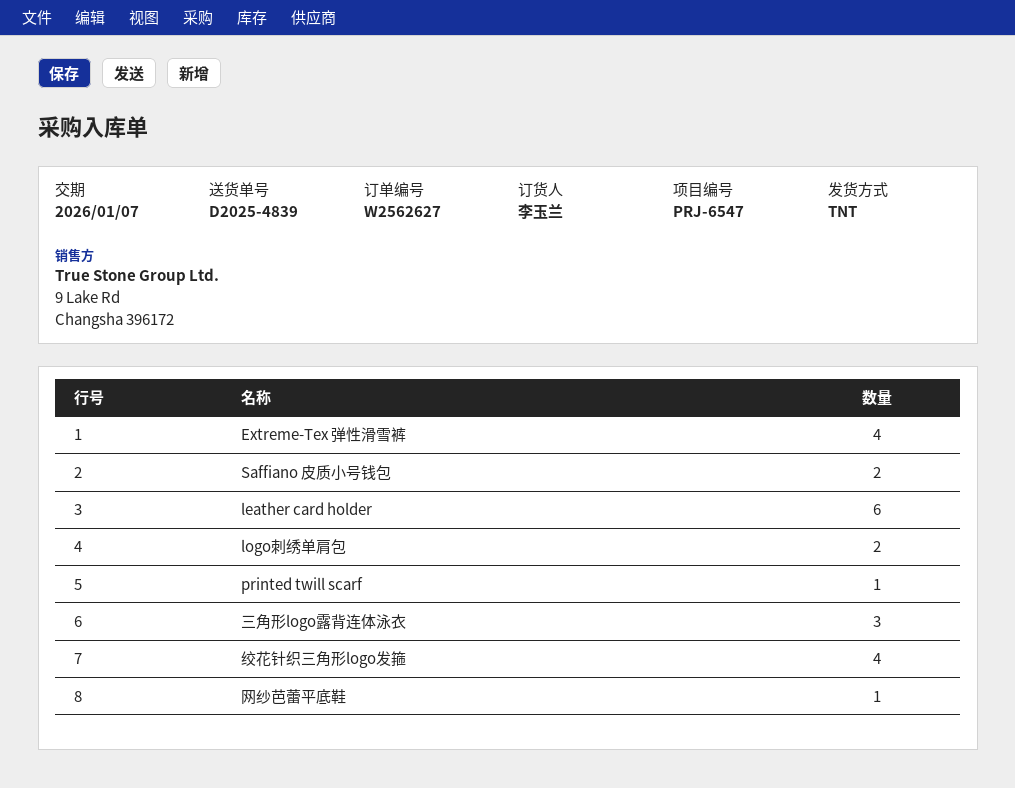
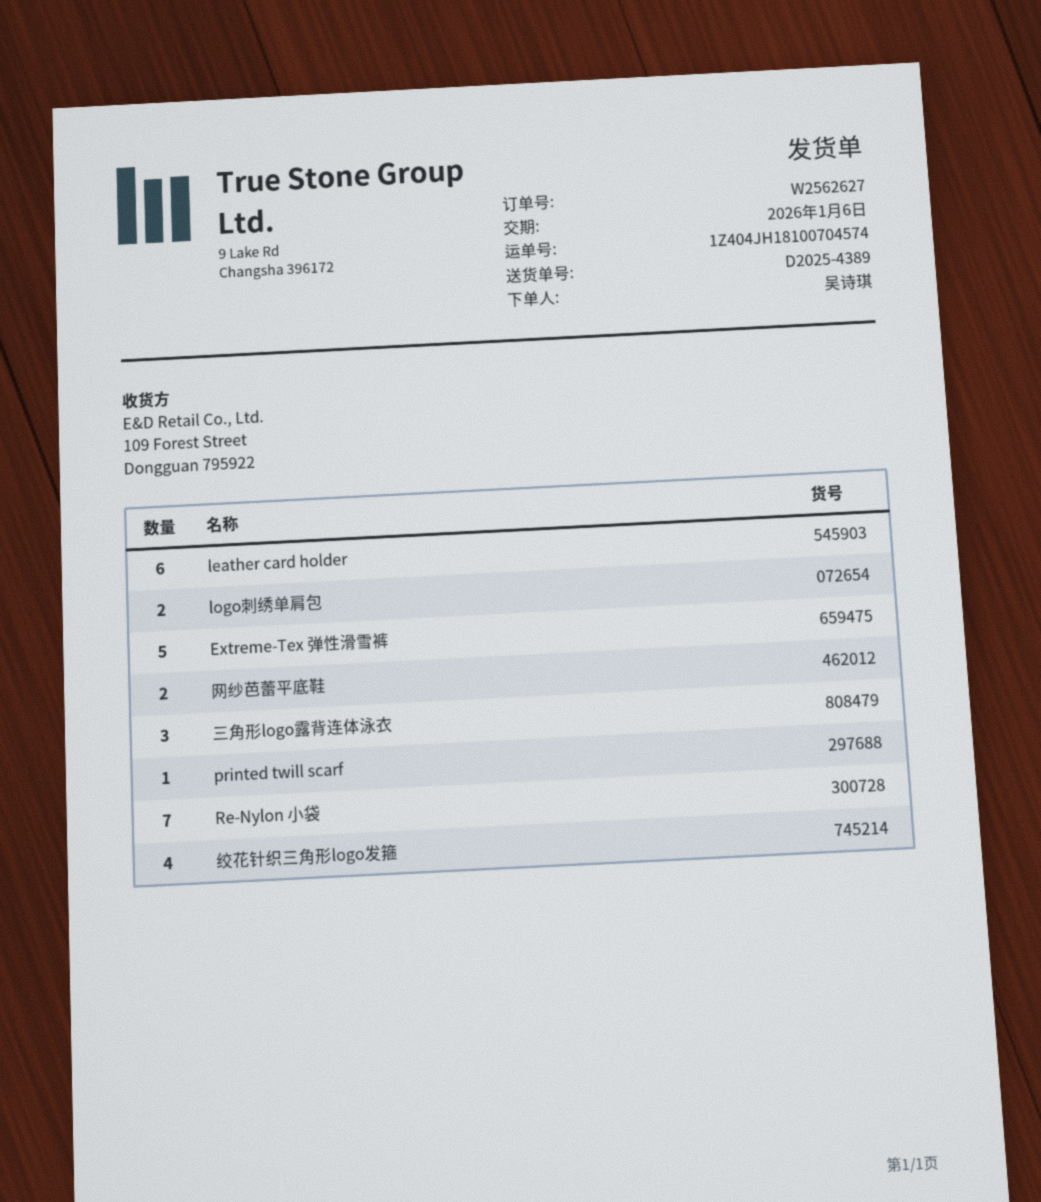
delivery note number: D2025-4839 -> D2025-4389
delivery date: 2026-01-07 -> 2026-01-06
ordered by: 李玉兰 -> 吴诗琪
Extreme-Tex 弹性滑雪裤: 4 -> 5
Saffiano 皮质小号钱包: 2 -> none
网纱芭蕾平底鞋: 1 -> 2
Re-Nylon 小袋: none -> 7

